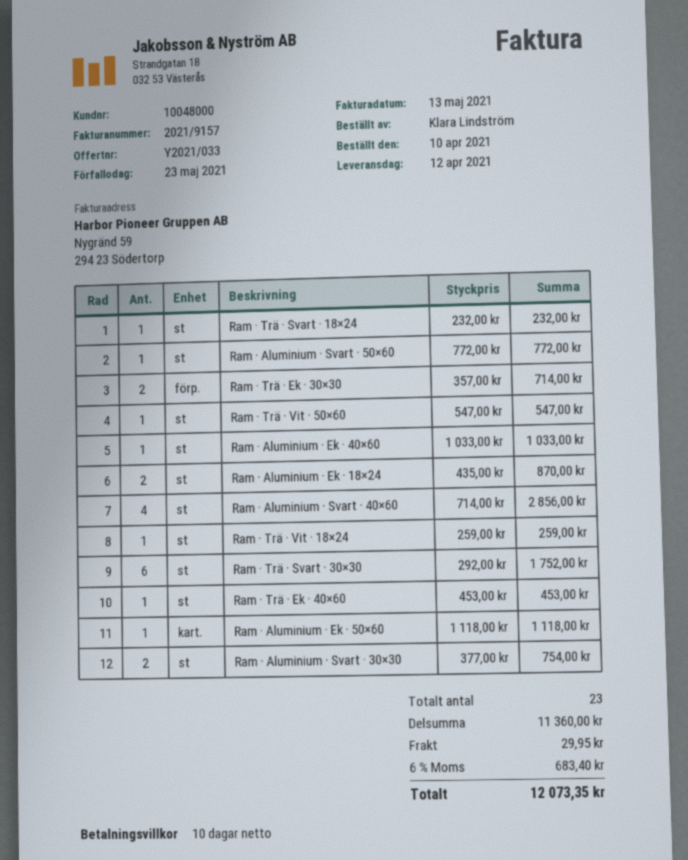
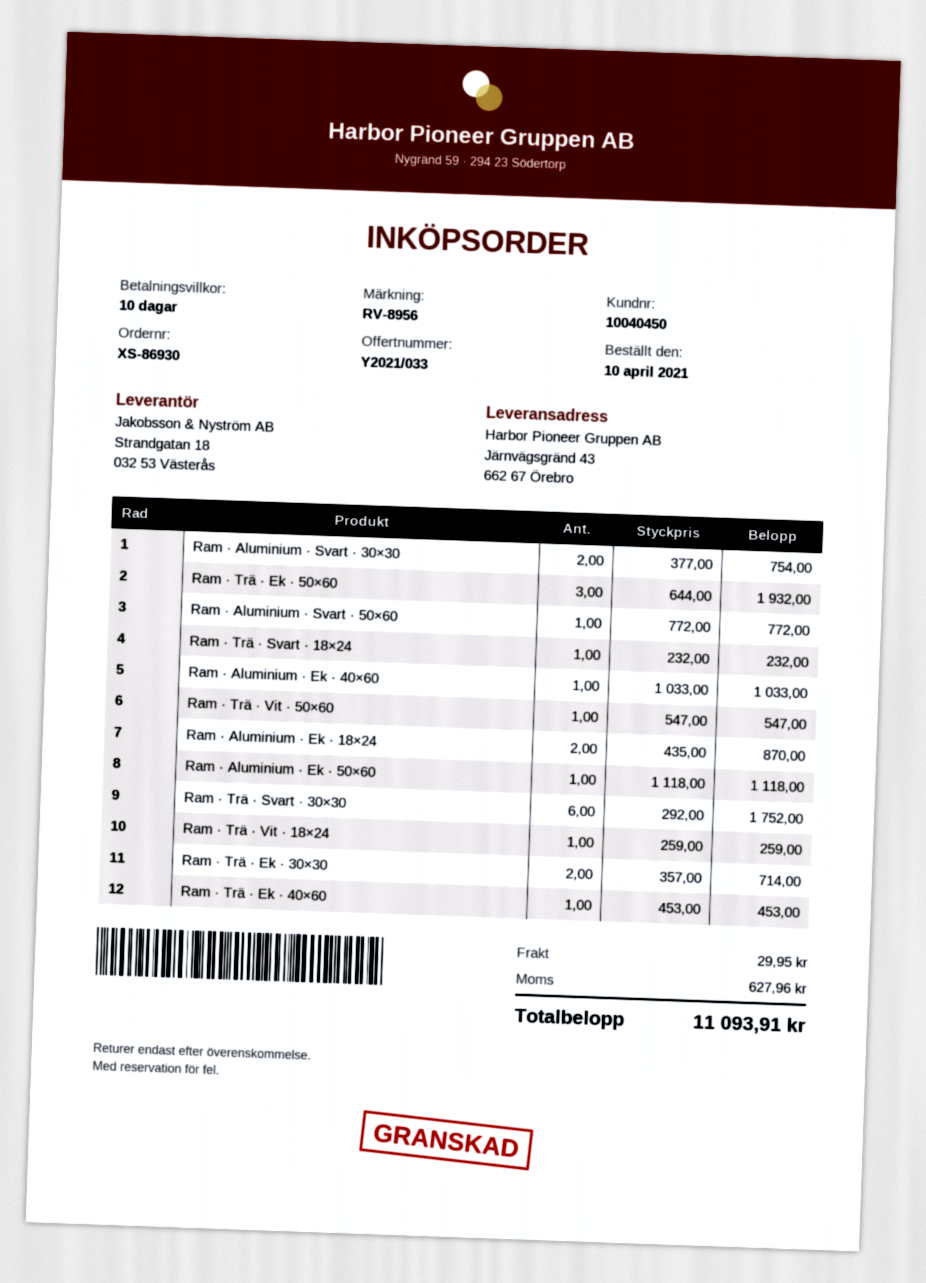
customer number: 10048000 -> 10040450
Ram · Aluminium · Svart · 40×60: 4 x 714.00 = 2856.00 -> none
Ram · Trä · Ek · 50×60: none -> 3 x 644.00 = 1932.00
tax: 683.40 -> 627.96
total: 12073.35 -> 11093.91

